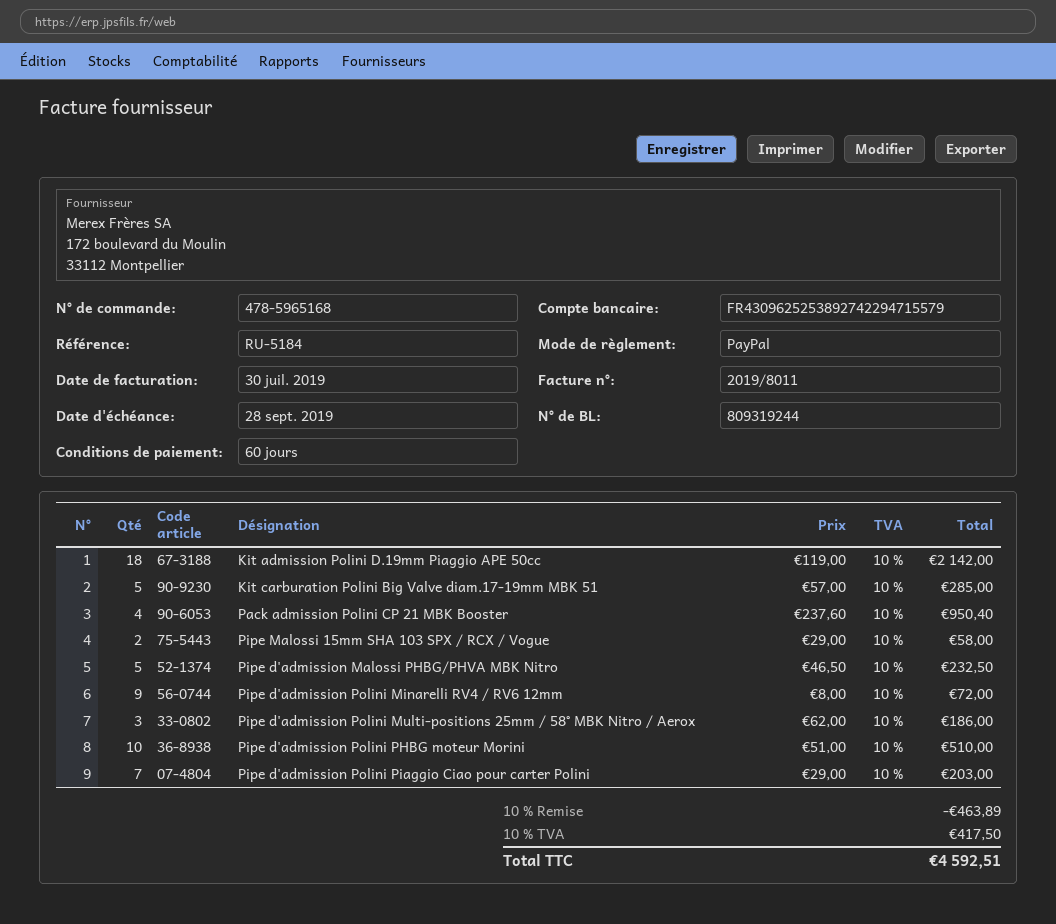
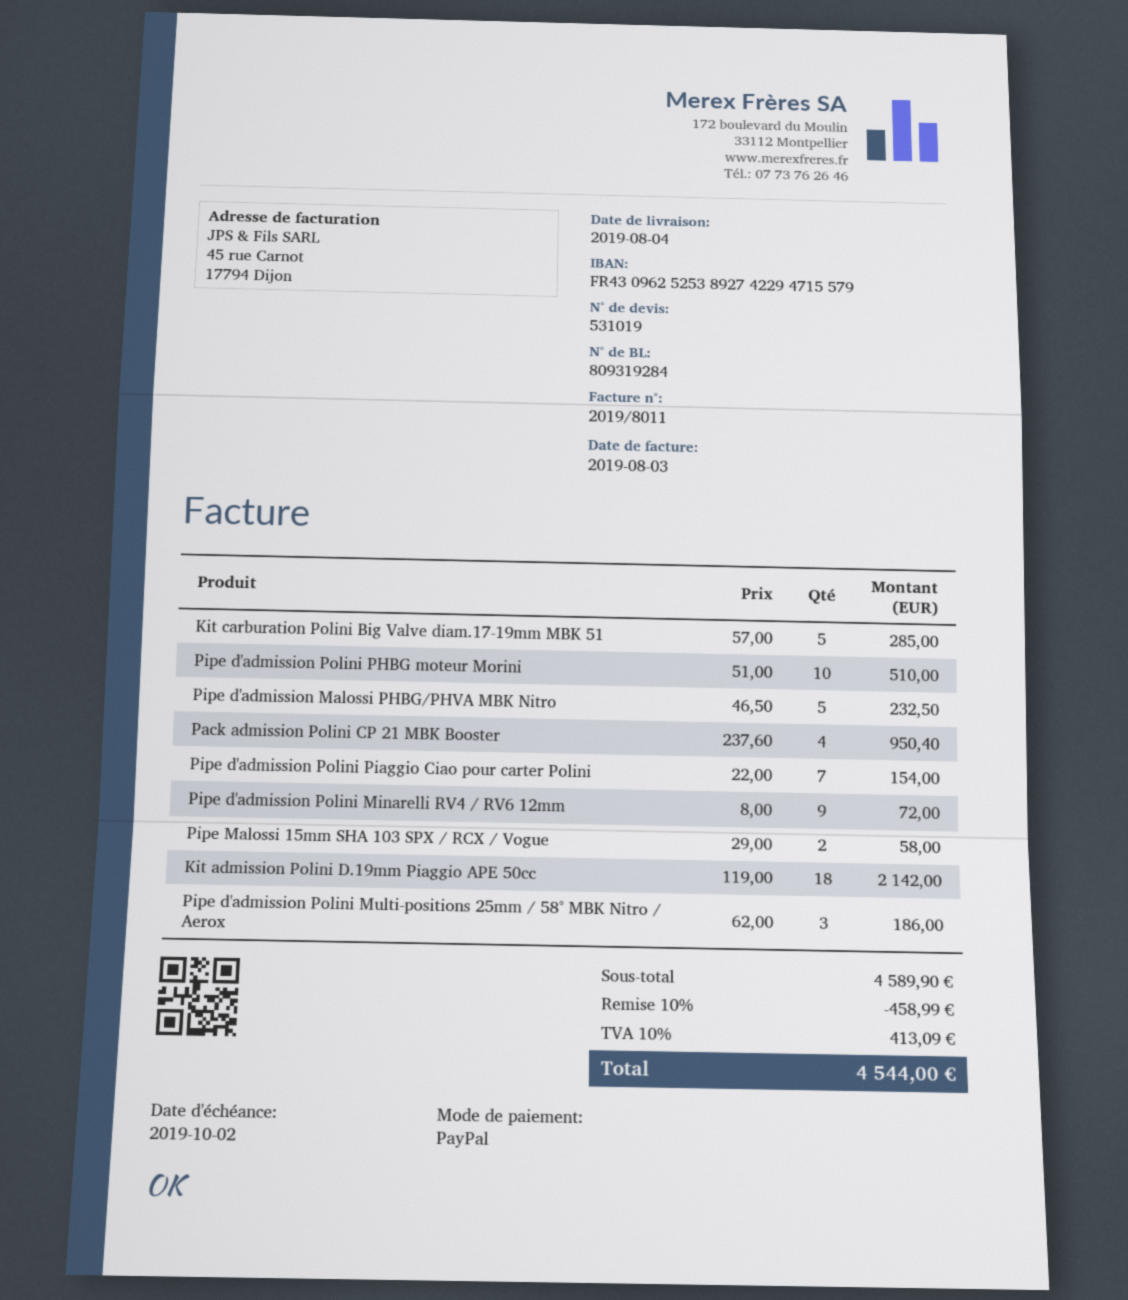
delivery note number: 809319244 -> 809319284
invoice date: 2019-07-30 -> 2019-08-03
due date: 2019-09-28 -> 2019-10-02
Pipe d'admission Polini Piaggio Ciao pour carter Polini: 7 x 29.00 = 203.00 -> 7 x 22.00 = 154.00
discount: 10% = 463.89 -> 10% = 458.99
tax: 10% = 417.50 -> 10% = 413.09
total: 4592.51 -> 4544.00

